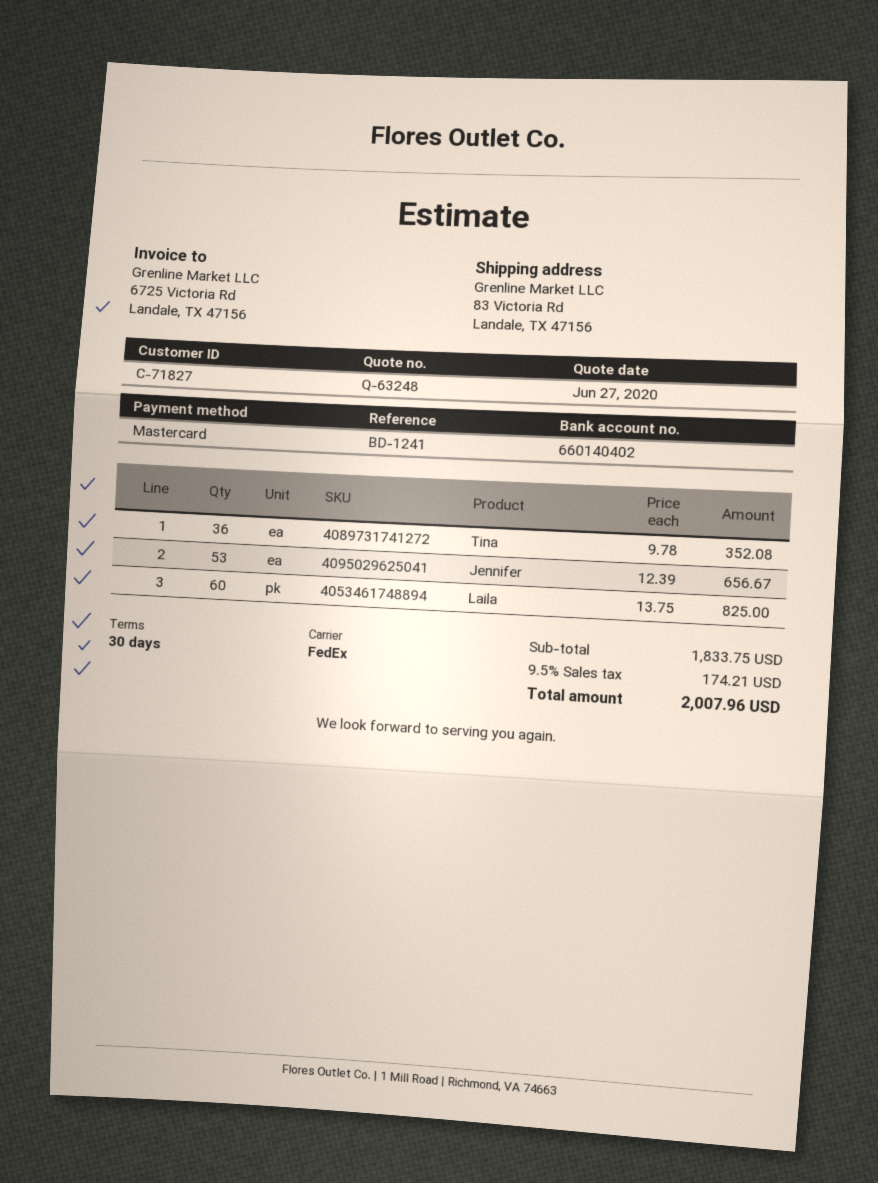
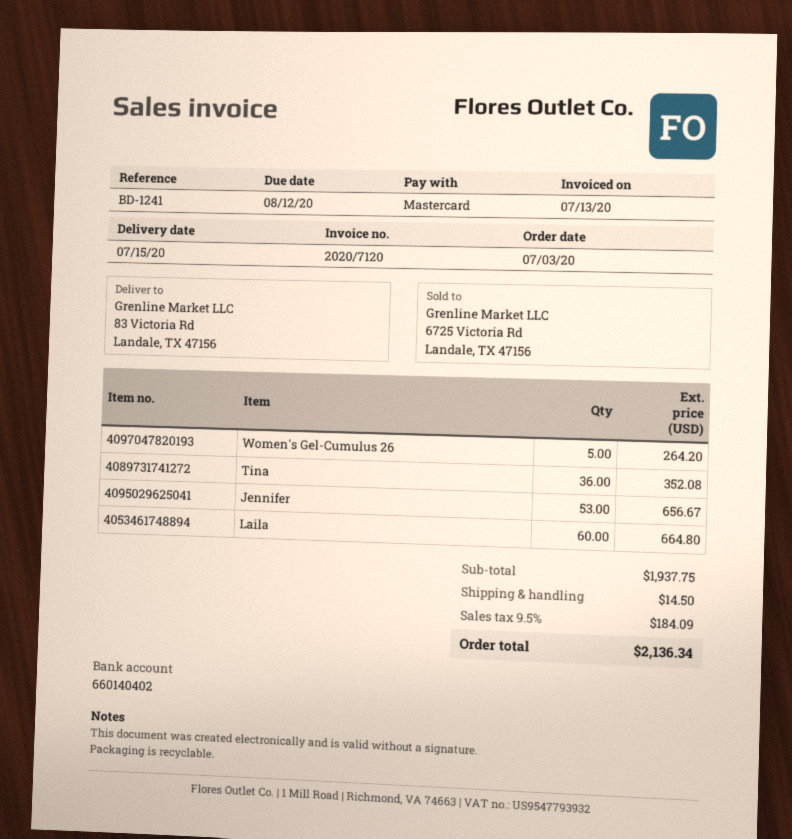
Laila: 60 for 825.00 -> 60 for 664.80
Women's Gel-Cumulus 26: none -> 5 for 264.20
subtotal: 1833.75 -> 1937.75
shipping: none -> 14.50
tax: 9.5% = 174.21 -> 9.5% = 184.09
total: 2007.96 -> 2136.34

